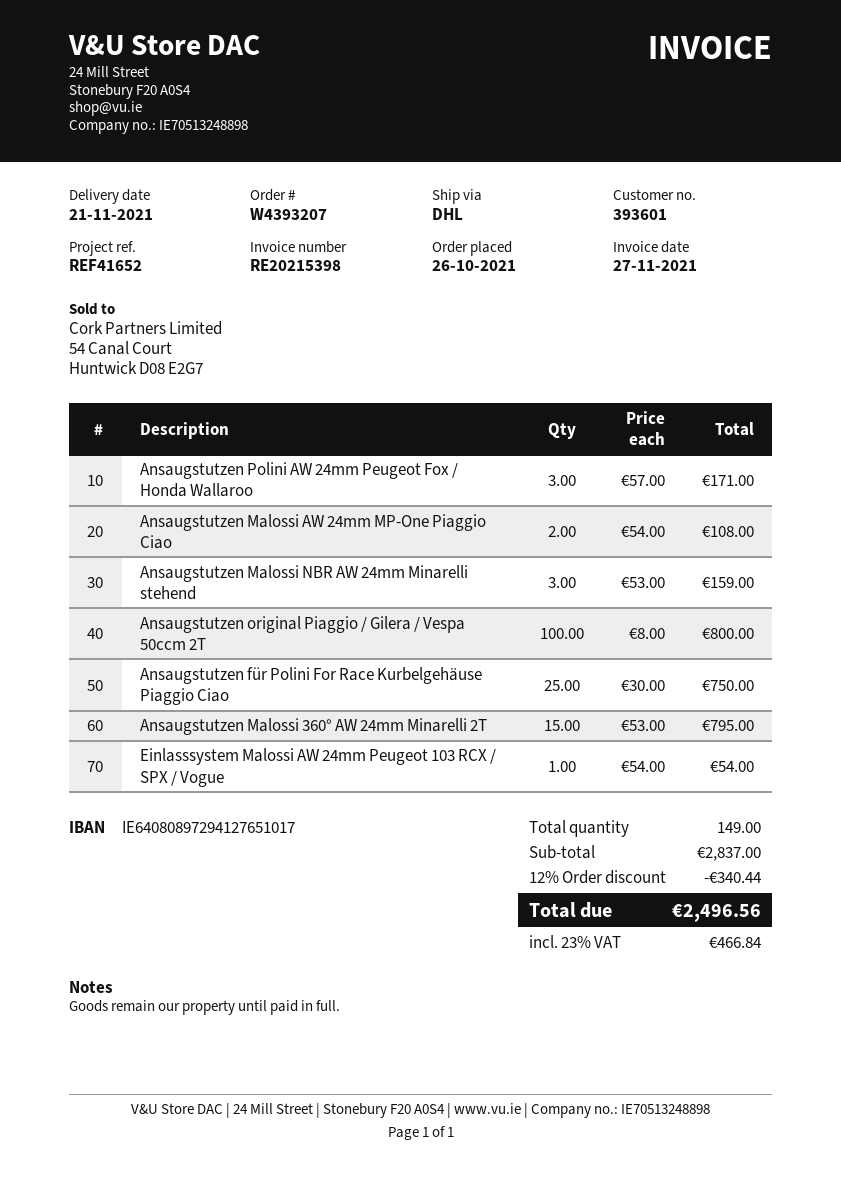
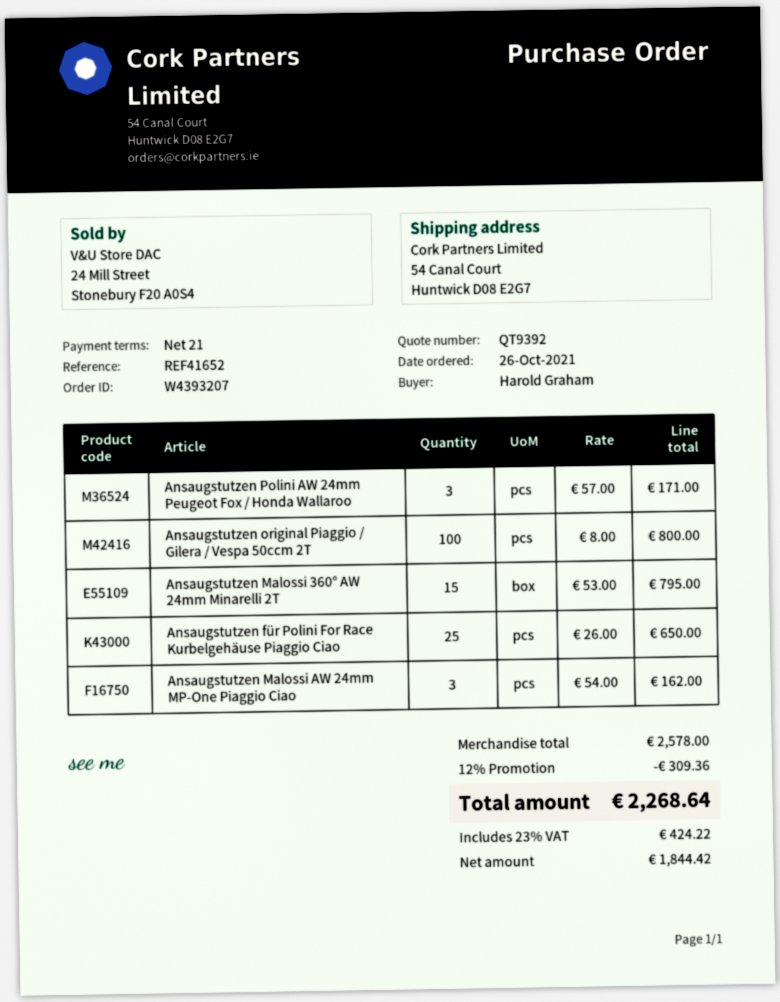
Ansaugstutzen Malossi AW 24mm MP-One Piaggio Ciao: 2 x 54.00 = 108.00 -> 3 x 54.00 = 162.00
Ansaugstutzen Malossi NBR AW 24mm Minarelli stehend: 3 x 53.00 = 159.00 -> none
Ansaugstutzen für Polini For Race Kurbelgehäuse Piaggio Ciao: 25 x 30.00 = 750.00 -> 25 x 26.00 = 650.00
Einlasssystem Malossi AW 24mm Peugeot 103 RCX / SPX / Vogue: 1 x 54.00 = 54.00 -> none
subtotal: 2837.00 -> 2578.00
discount: 12% = 340.44 -> 12% = 309.36
tax: 23% = 466.84 -> 23% = 424.22
total: 2496.56 -> 2268.64

